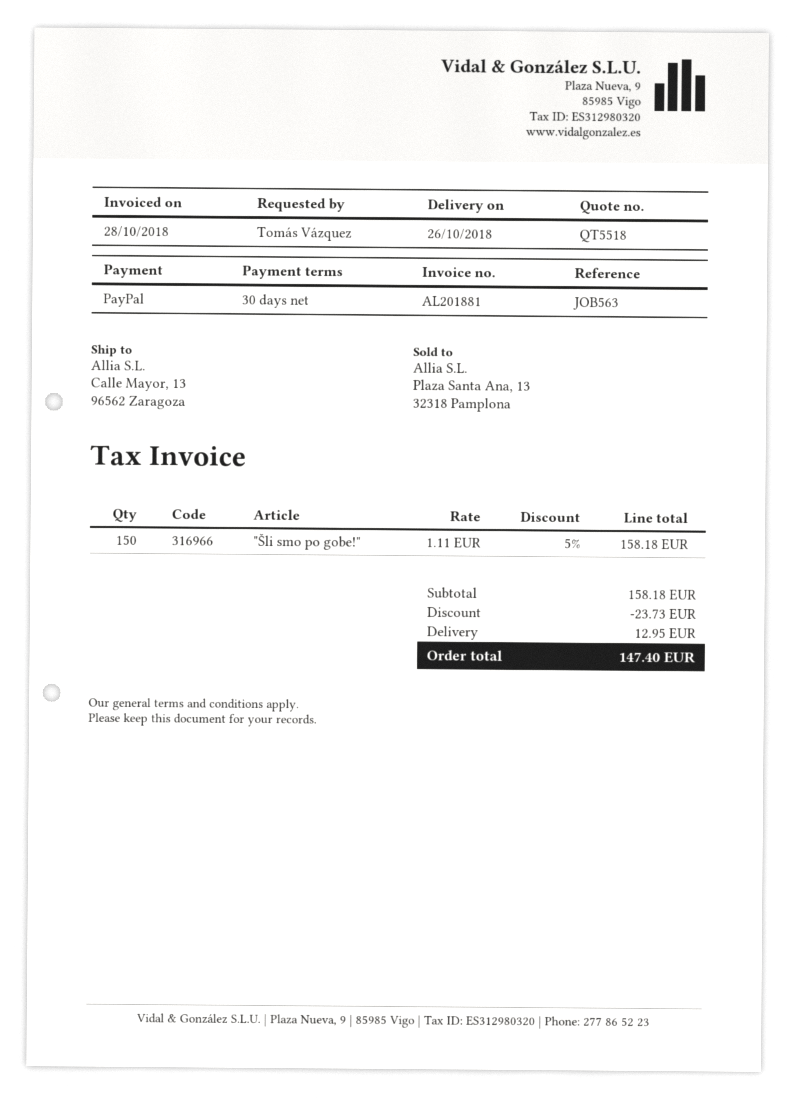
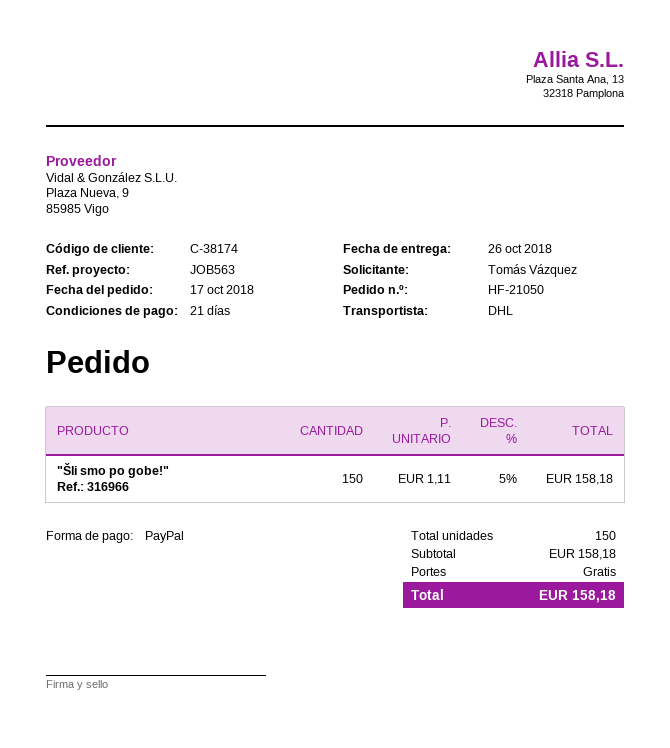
payment terms: 30 days -> 21 days
discount: 23.73 -> none
shipping: 12.95 -> 0.00
total: 147.40 -> 158.18

